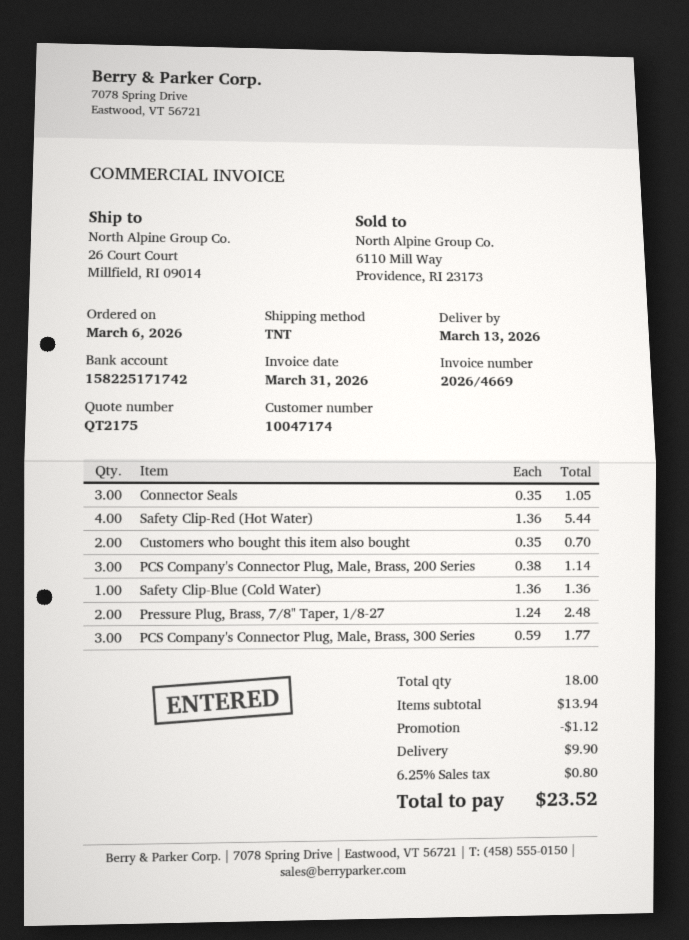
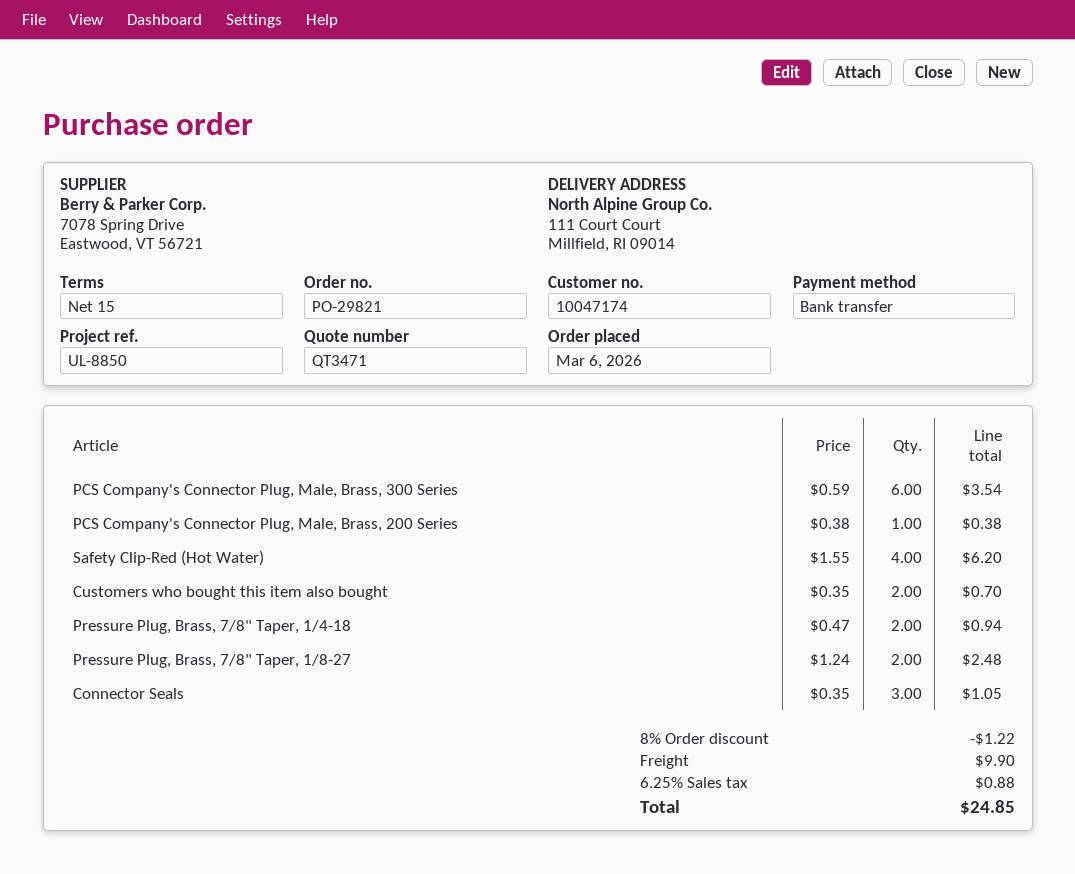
quote number: QT2175 -> QT3471
ship to: 26 Court Court, Millfield, RI 09014 -> 111 Court Court, Millfield, RI 09014
Safety Clip-Red (Hot Water): 4 x 1.36 = 5.44 -> 4 x 1.55 = 6.20
PCS Company's Connector Plug, Male, Brass, 200 Series: 3 x 0.38 = 1.14 -> 1 x 0.38 = 0.38
Safety Clip-Blue (Cold Water): 1 x 1.36 = 1.36 -> none
PCS Company's Connector Plug, Male, Brass, 300 Series: 3 x 0.59 = 1.77 -> 6 x 0.59 = 3.54
Pressure Plug, Brass, 7/8" Taper, 1/4-18: none -> 2 x 0.47 = 0.94
discount: 1.12 -> 1.22
tax: 6.25% = 0.80 -> 6.25% = 0.88
total: 23.52 -> 24.85

